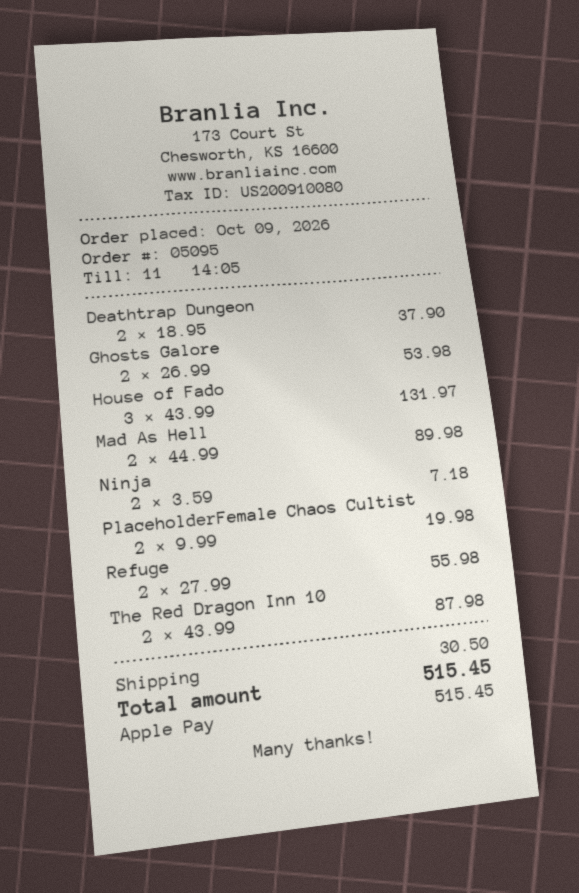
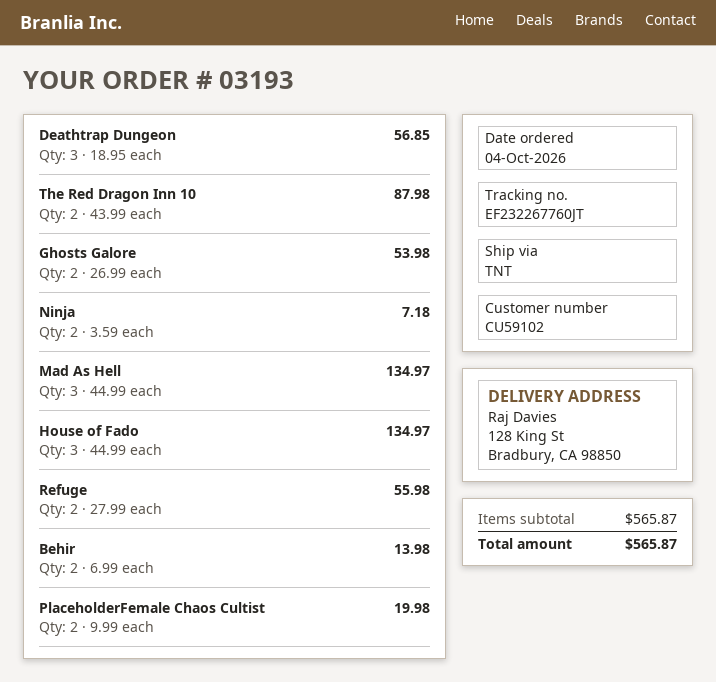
order number: 05095 -> 03193
order date: 2026-10-09 -> 2026-10-04
Deathtrap Dungeon: 2 x 18.95 = 37.90 -> 3 x 18.95 = 56.85
House of Fado: 3 x 43.99 = 131.97 -> 3 x 44.99 = 134.97
Mad As Hell: 2 x 44.99 = 89.98 -> 3 x 44.99 = 134.97
Behir: none -> 2 x 6.99 = 13.98
shipping: 30.50 -> none
total: 515.45 -> 565.87

